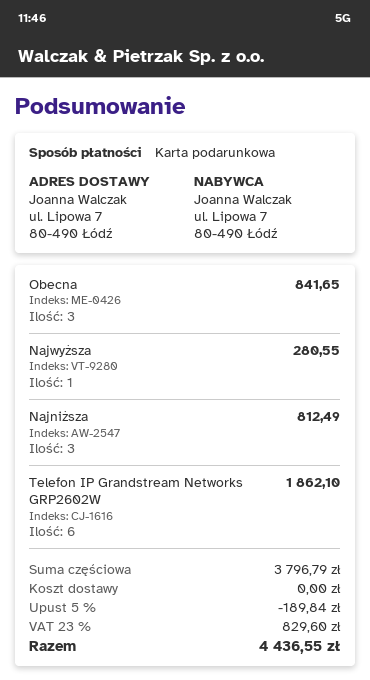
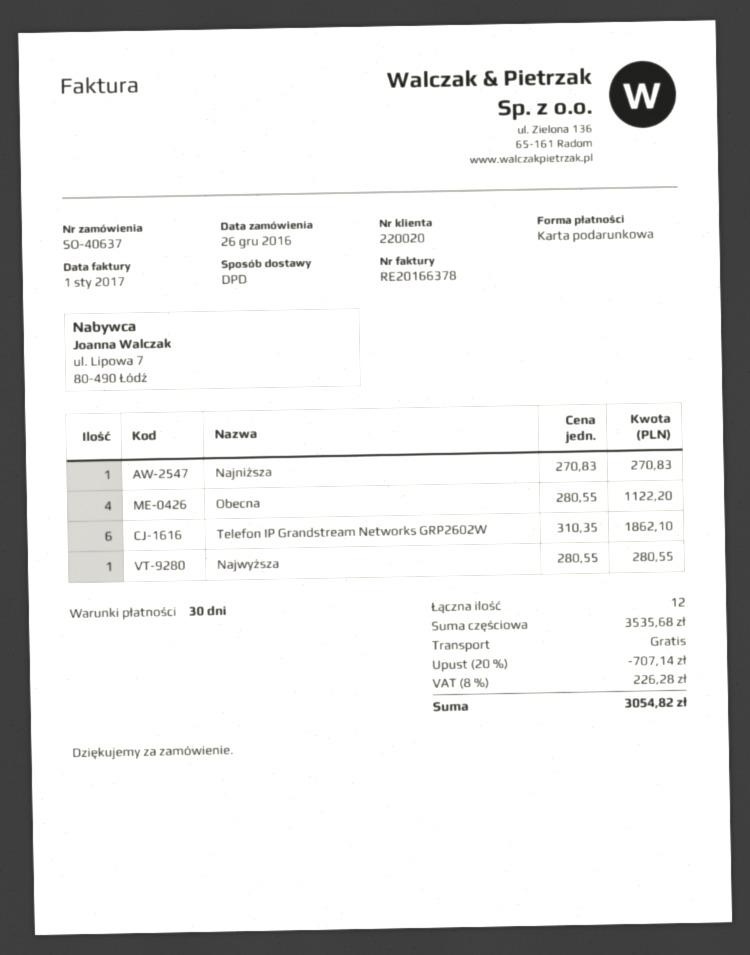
Obecna: 3 for 841.65 -> 4 for 1122.20
Najniższa: 3 for 812.49 -> 1 for 270.83
subtotal: 3796.79 -> 3535.68
discount: 5% = 189.84 -> 20% = 707.14
tax: 23% = 829.60 -> 8% = 226.28
total: 4436.55 -> 3054.82

